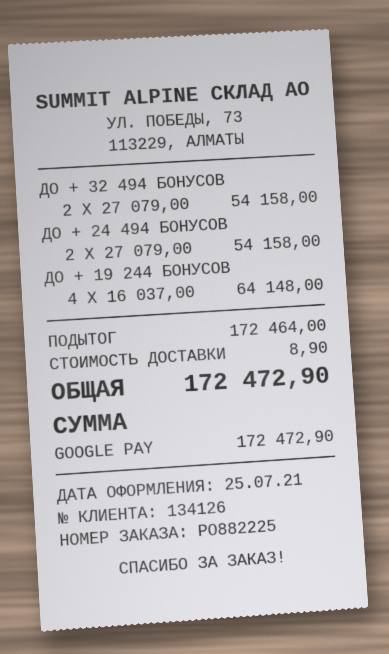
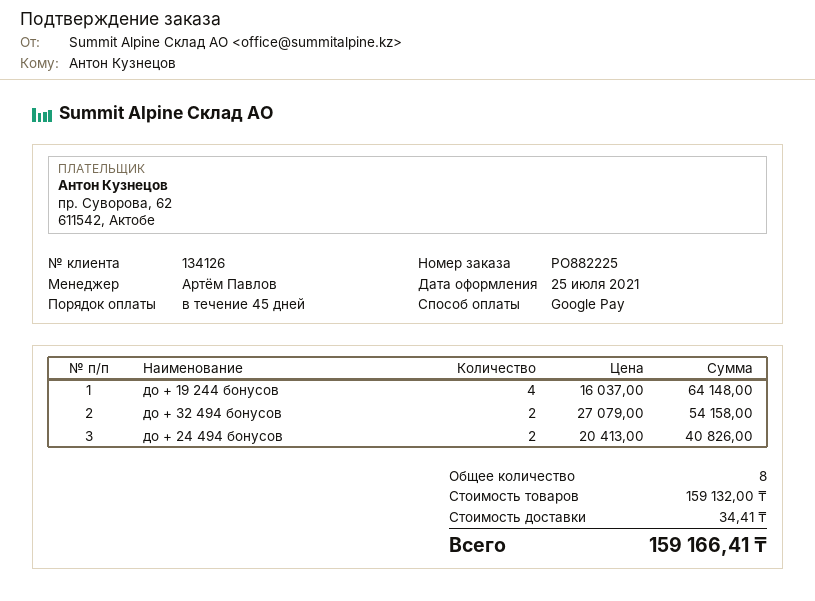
ДО + 24 494 БОНУСОВ: 2 x 27079.00 = 54158.00 -> 2 x 20413.00 = 40826.00
subtotal: 172464.00 -> 159132.00
shipping: 8.90 -> 34.41
total: 172472.90 -> 159166.41

